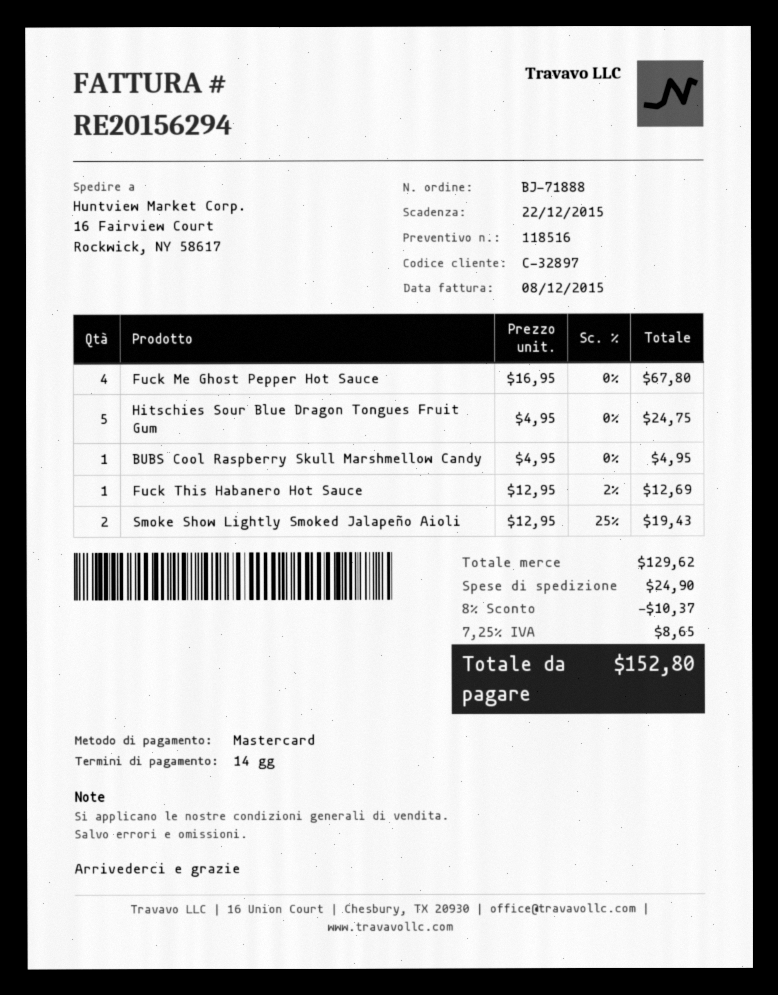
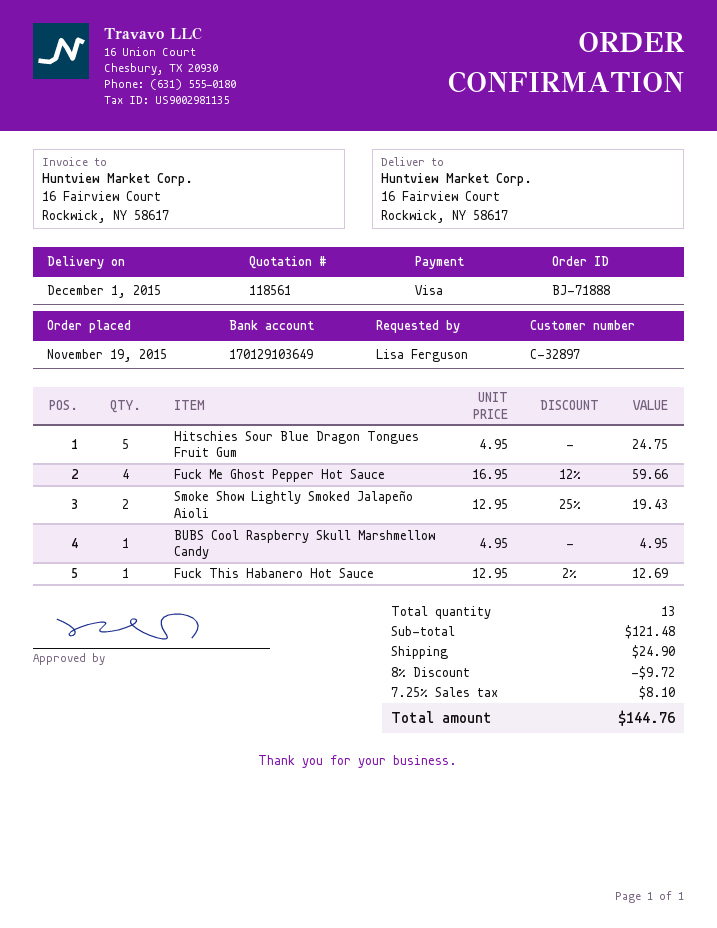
quote number: 118516 -> 118561
payment method: Mastercard -> Visa
Fuck Me Ghost Pepper Hot Sauce: 4 x 16.95 = 67.80 -> 4 x 16.95 - 12% = 59.66
subtotal: 129.62 -> 121.48
discount: 8% = 10.37 -> 8% = 9.72
tax: 7.25% = 8.65 -> 7.25% = 8.10
total: 152.80 -> 144.76

